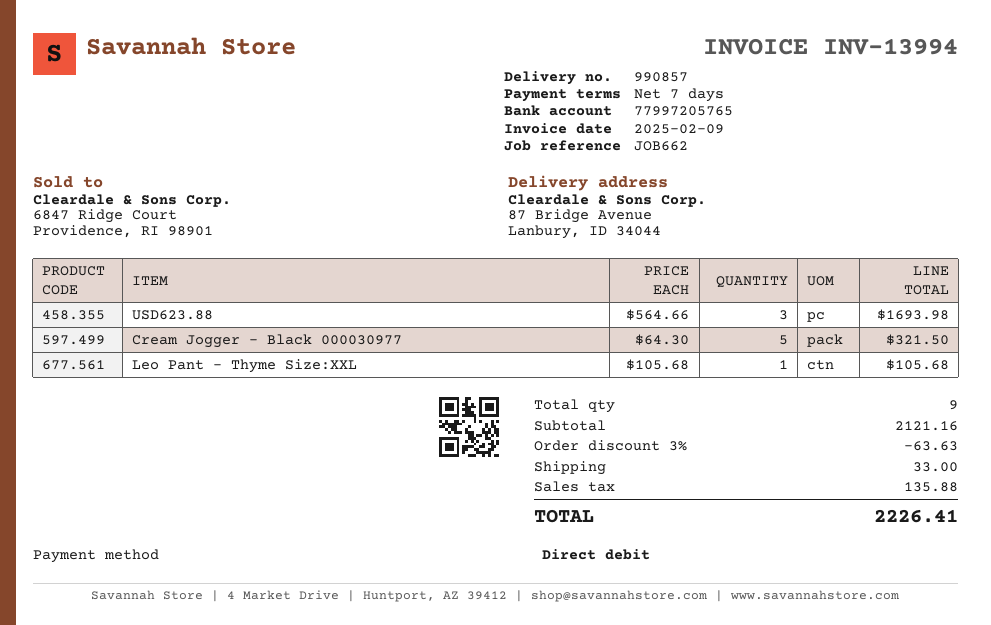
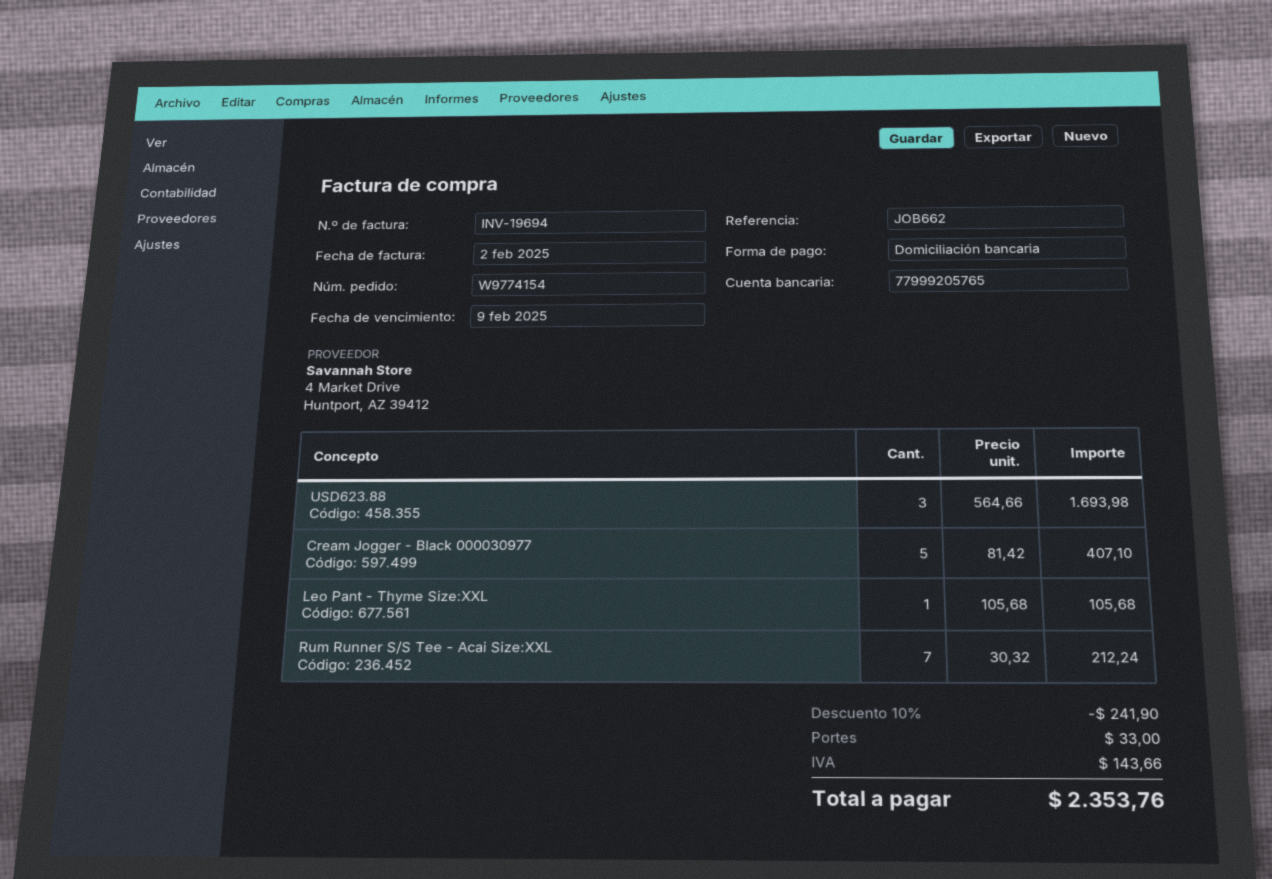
invoice number: INV-13994 -> INV-19694
invoice date: 2025-02-09 -> 2025-02-02
bank account: 77997205765 -> 77999205765
Cream Jogger - Black 000030977: 5 x 64.30 = 321.50 -> 5 x 81.42 = 407.10
Rum Runner S/S Tee - Acai Size:XXL: none -> 7 x 30.32 = 212.24
discount: 3% = 63.63 -> 10% = 241.90
tax: 135.88 -> 143.66
total: 2226.41 -> 2353.76

